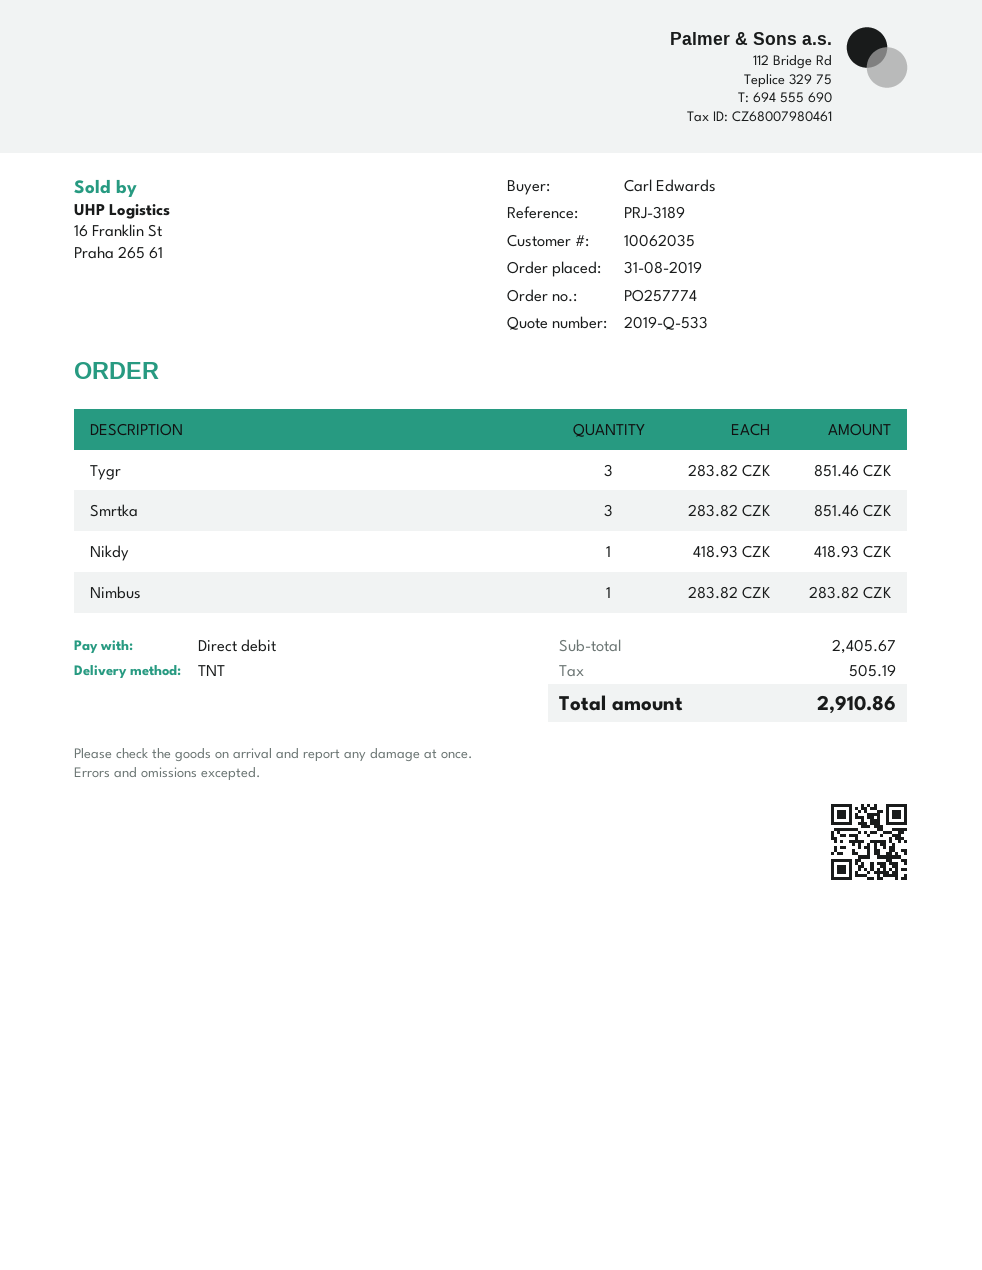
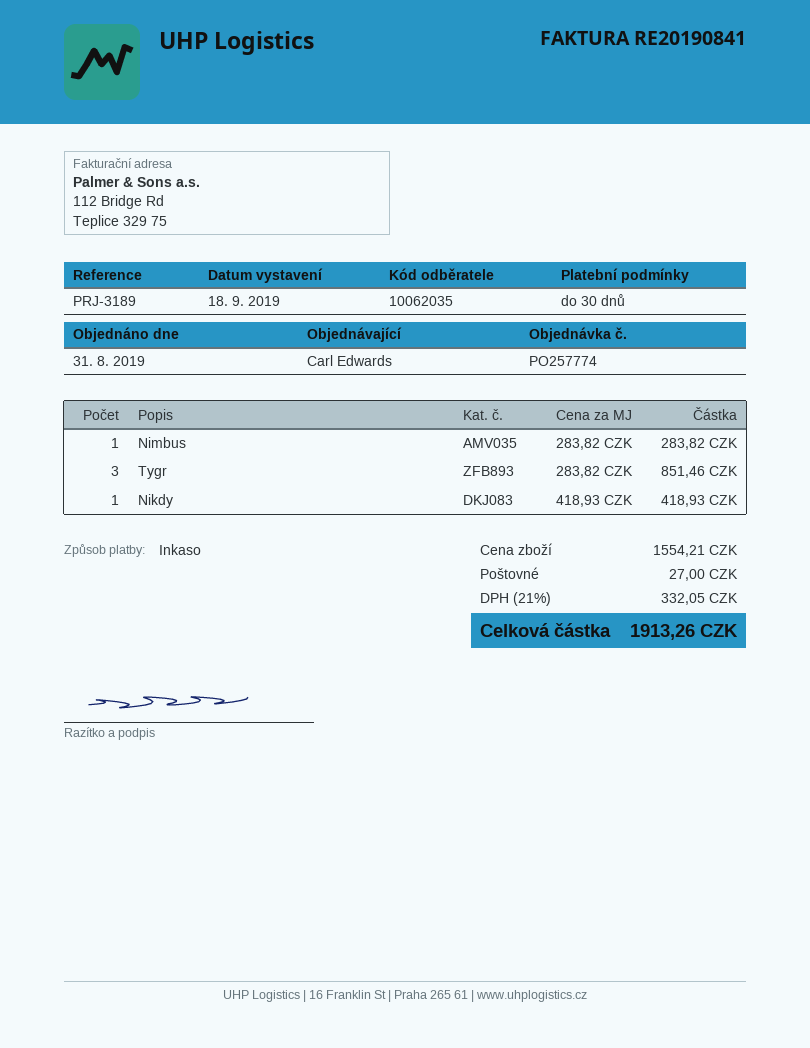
Smrtka: 3 x 283.82 = 851.46 -> none
subtotal: 2405.67 -> 1554.21
shipping: none -> 27.00
tax: 505.19 -> 332.05
total: 2910.86 -> 1913.26

